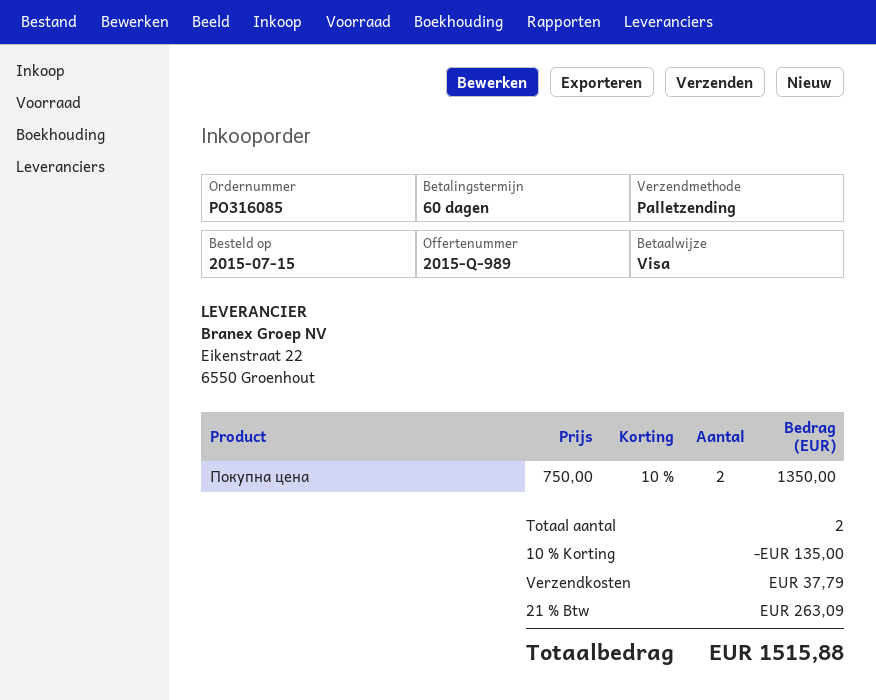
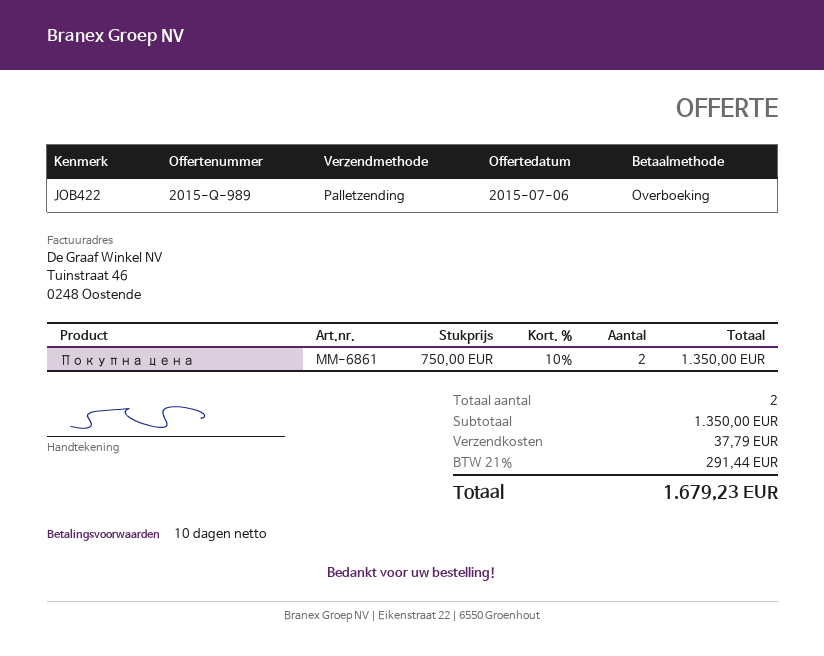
payment terms: 60 days -> 10 days
payment method: Visa -> bank transfer
discount: 10% = 135.00 -> none
tax: 21% = 263.09 -> 21% = 291.44
total: 1515.88 -> 1679.23

